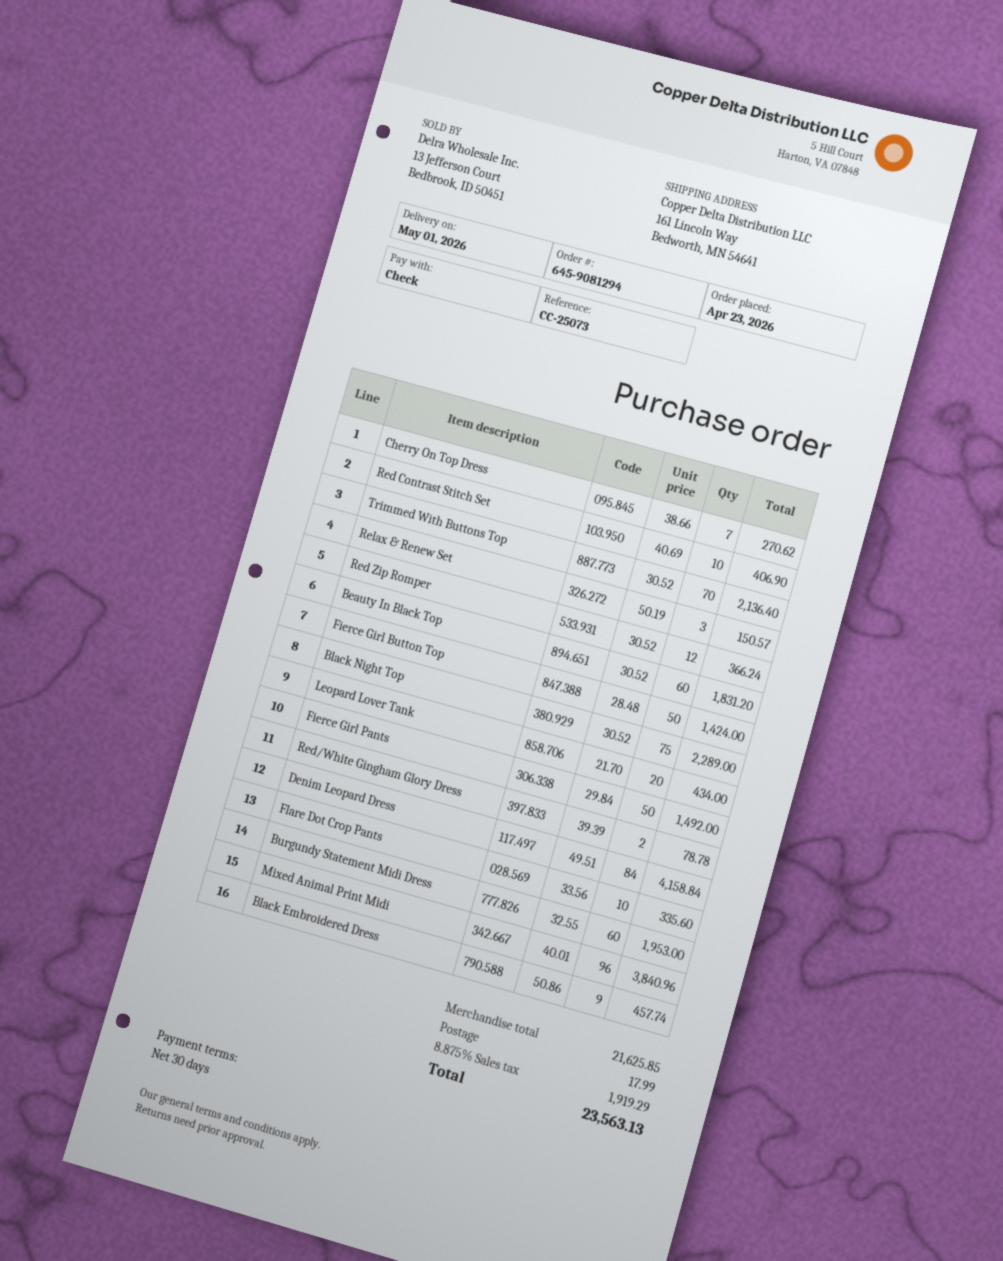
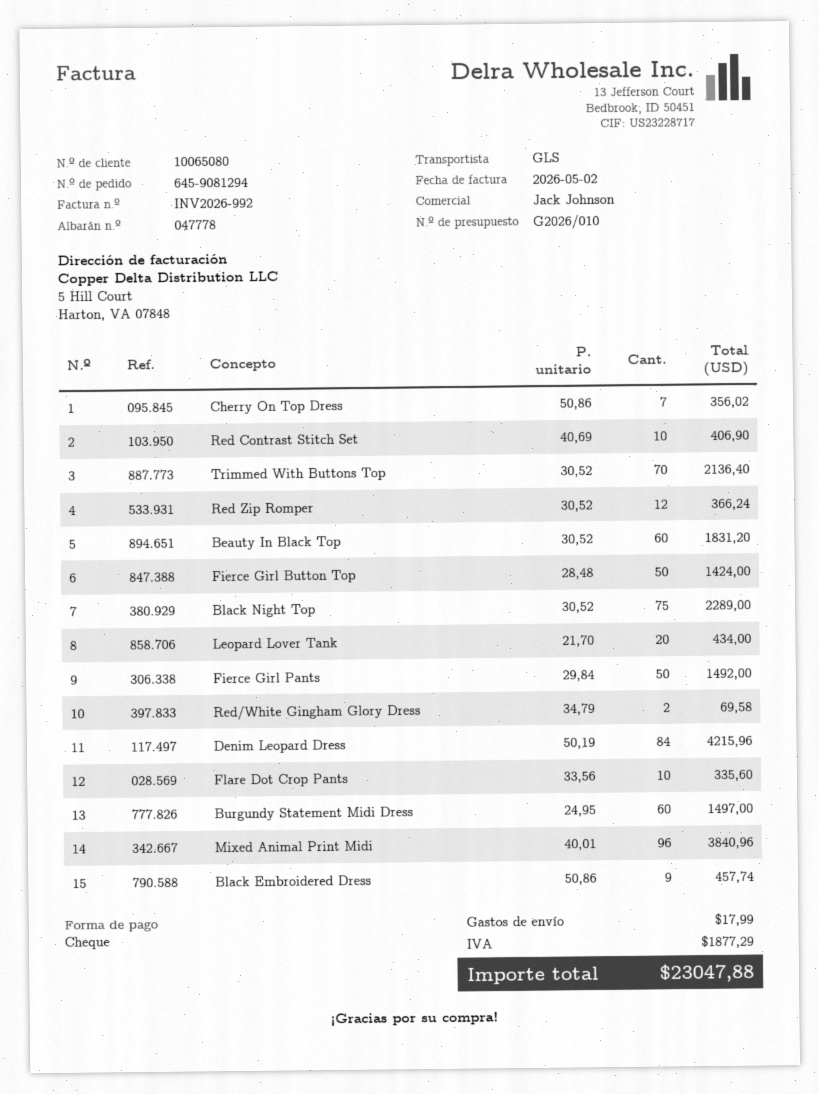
Cherry On Top Dress: 7 x 38.66 = 270.62 -> 7 x 50.86 = 356.02
Relax & Renew Set: 3 x 50.19 = 150.57 -> none
Red/White Gingham Glory Dress: 2 x 39.39 = 78.78 -> 2 x 34.79 = 69.58
Denim Leopard Dress: 84 x 49.51 = 4158.84 -> 84 x 50.19 = 4215.96
Burgundy Statement Midi Dress: 60 x 32.55 = 1953.00 -> 60 x 24.95 = 1497.00
tax: 1919.29 -> 1877.29
total: 23563.13 -> 23047.88

